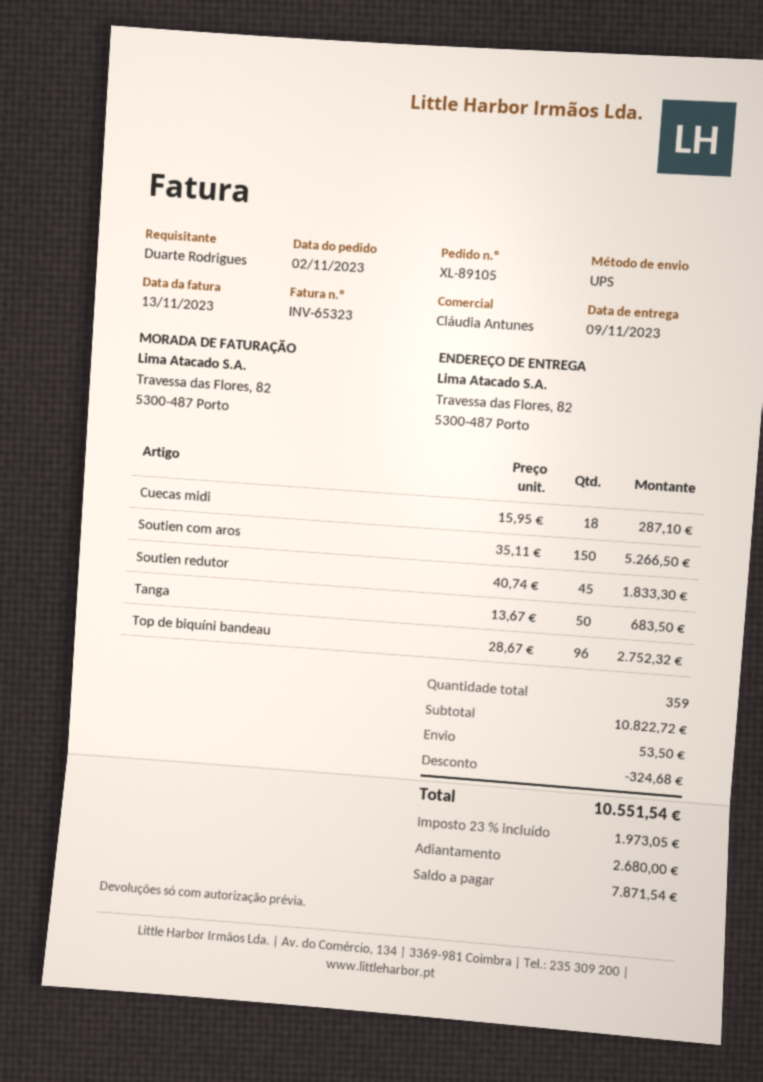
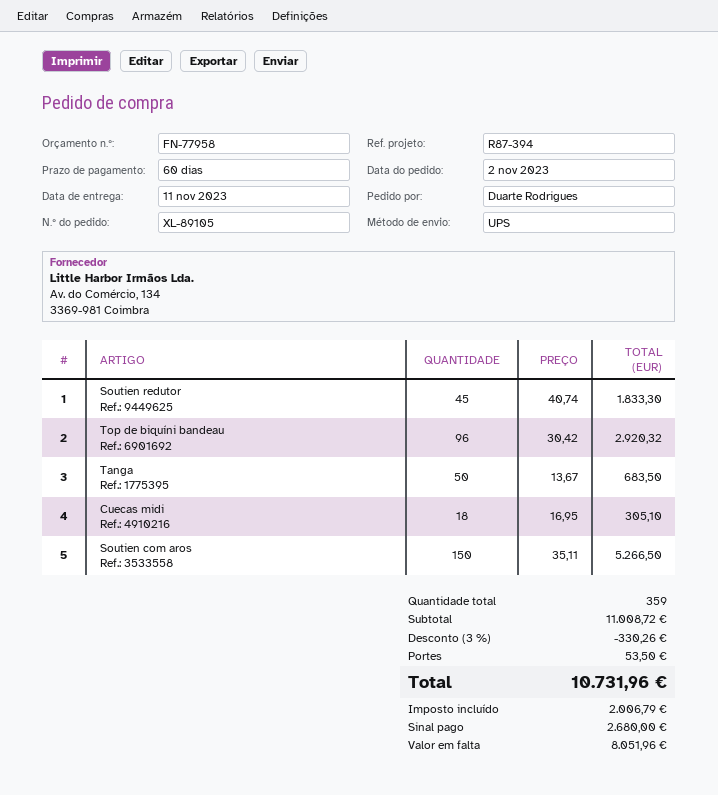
delivery date: 2023-11-09 -> 2023-11-11
Cuecas midi: 18 x 15.95 = 287.10 -> 18 x 16.95 = 305.10
Top de biquíni bandeau: 96 x 28.67 = 2752.32 -> 96 x 30.42 = 2920.32
subtotal: 10822.72 -> 11008.72
discount: 324.68 -> 330.26
tax: 1973.05 -> 2006.79
total: 10551.54 -> 10731.96
balance: 7871.54 -> 8051.96

